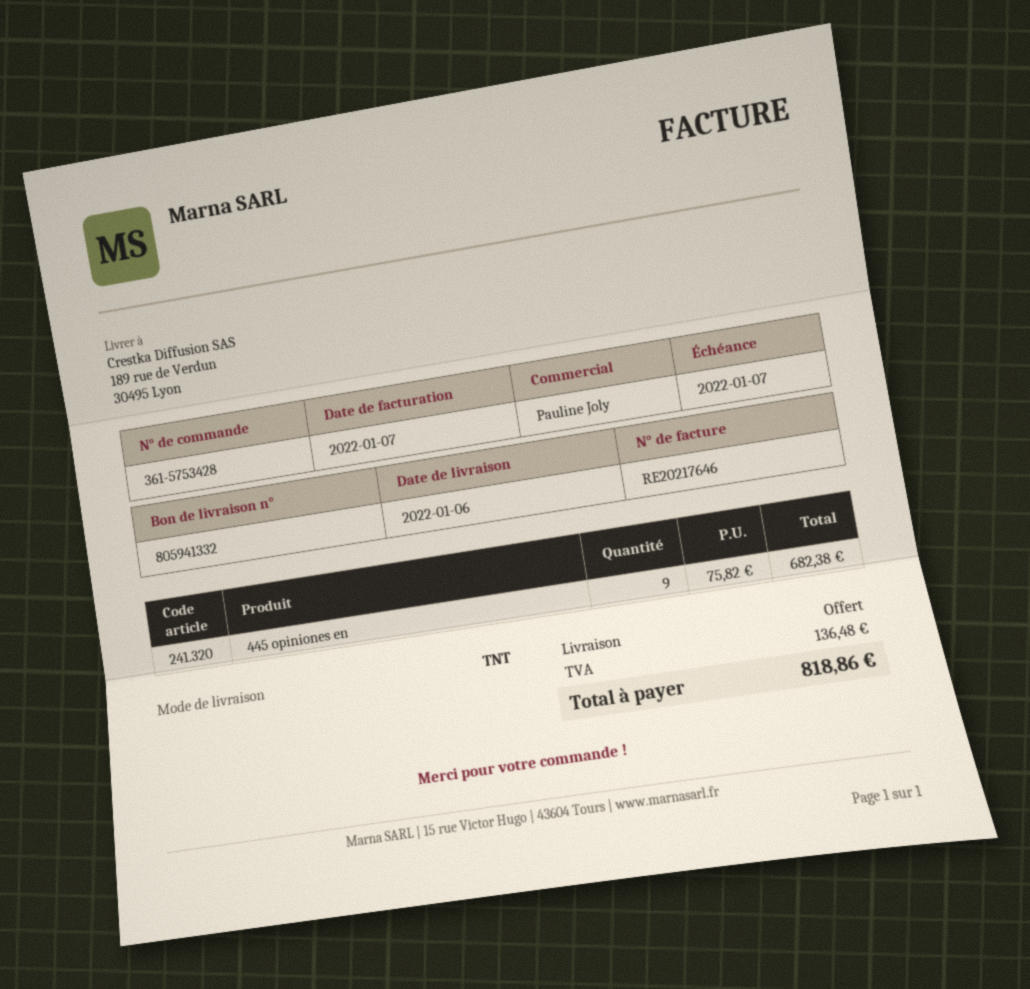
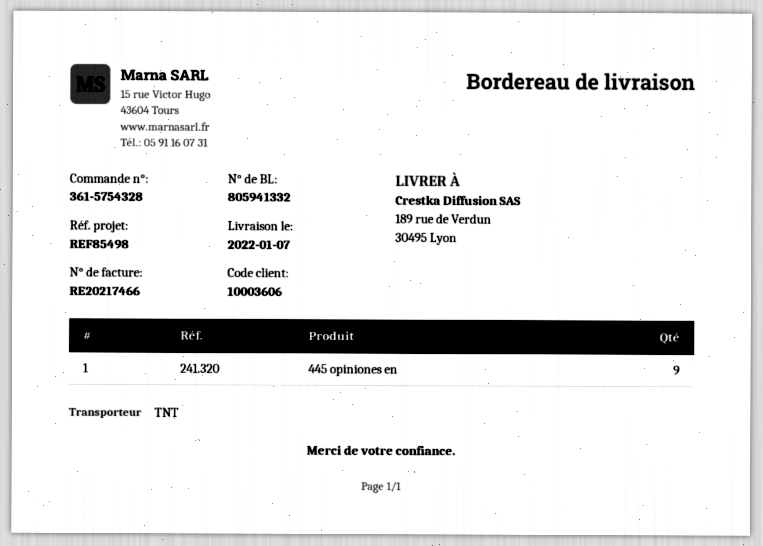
order number: 361-5753428 -> 361-5754328
delivery date: 2022-01-06 -> 2022-01-07
invoice number: RE20217646 -> RE20217466

